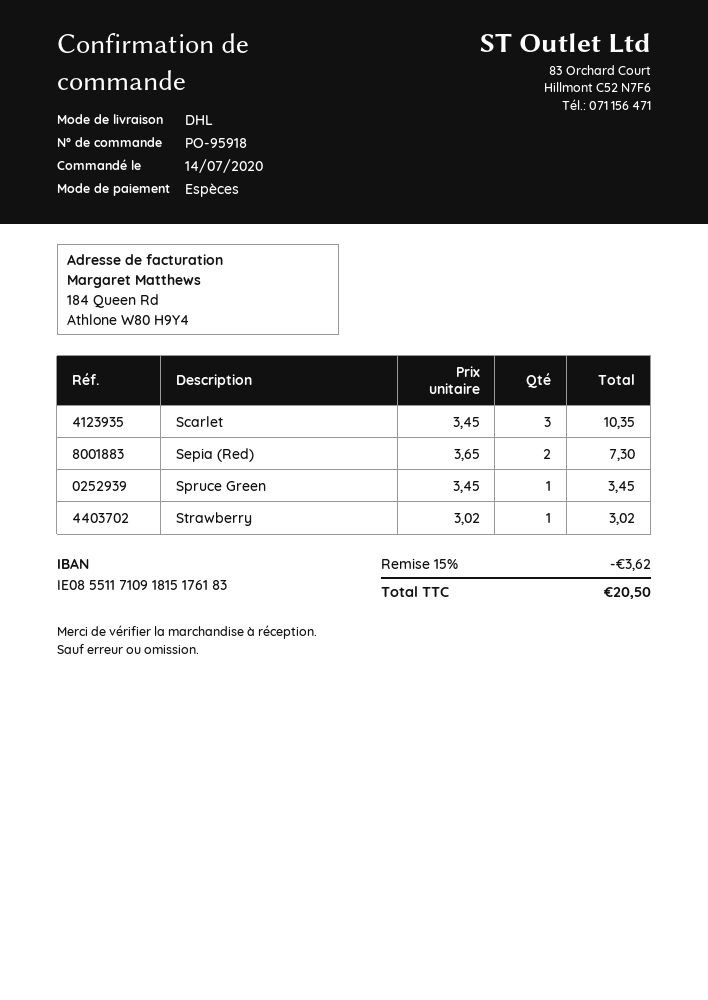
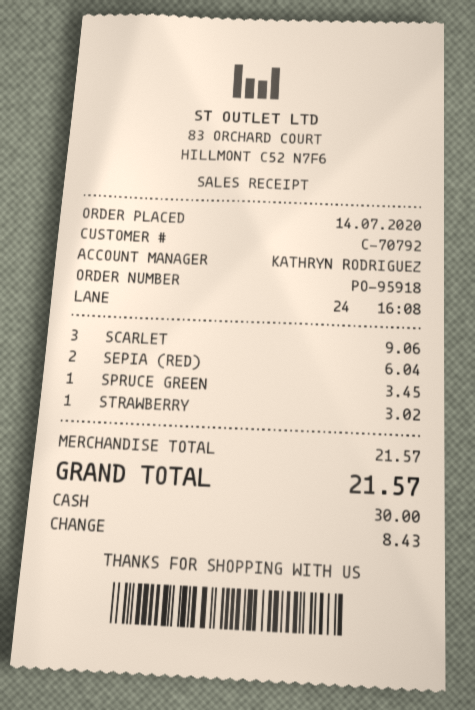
Scarlet: 3 for 10.35 -> 3 for 9.06
Sepia (Red): 2 for 7.30 -> 2 for 6.04
discount: 15% = 3.62 -> none
total: 20.50 -> 21.57

